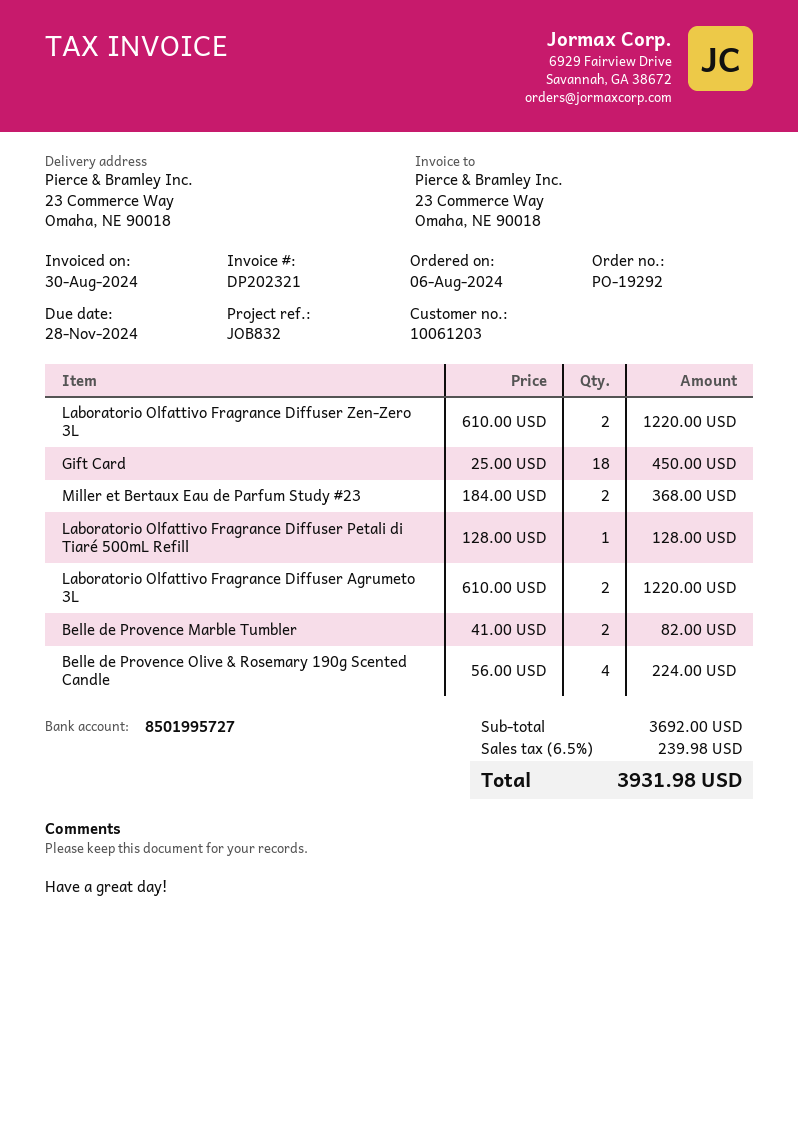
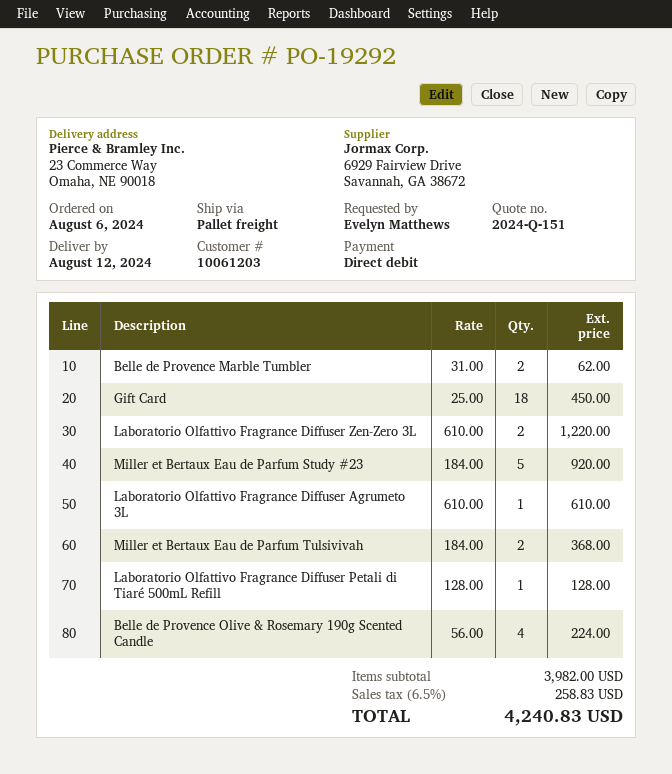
Miller et Bertaux Eau de Parfum Study #23: 2 x 184.00 = 368.00 -> 5 x 184.00 = 920.00
Laboratorio Olfattivo Fragrance Diffuser Agrumeto 3L: 2 x 610.00 = 1220.00 -> 1 x 610.00 = 610.00
Belle de Provence Marble Tumbler: 2 x 41.00 = 82.00 -> 2 x 31.00 = 62.00
Miller et Bertaux Eau de Parfum Tulsivivah: none -> 2 x 184.00 = 368.00
subtotal: 3692.00 -> 3982.00
tax: 6.5% = 239.98 -> 6.5% = 258.83
total: 3931.98 -> 4240.83

